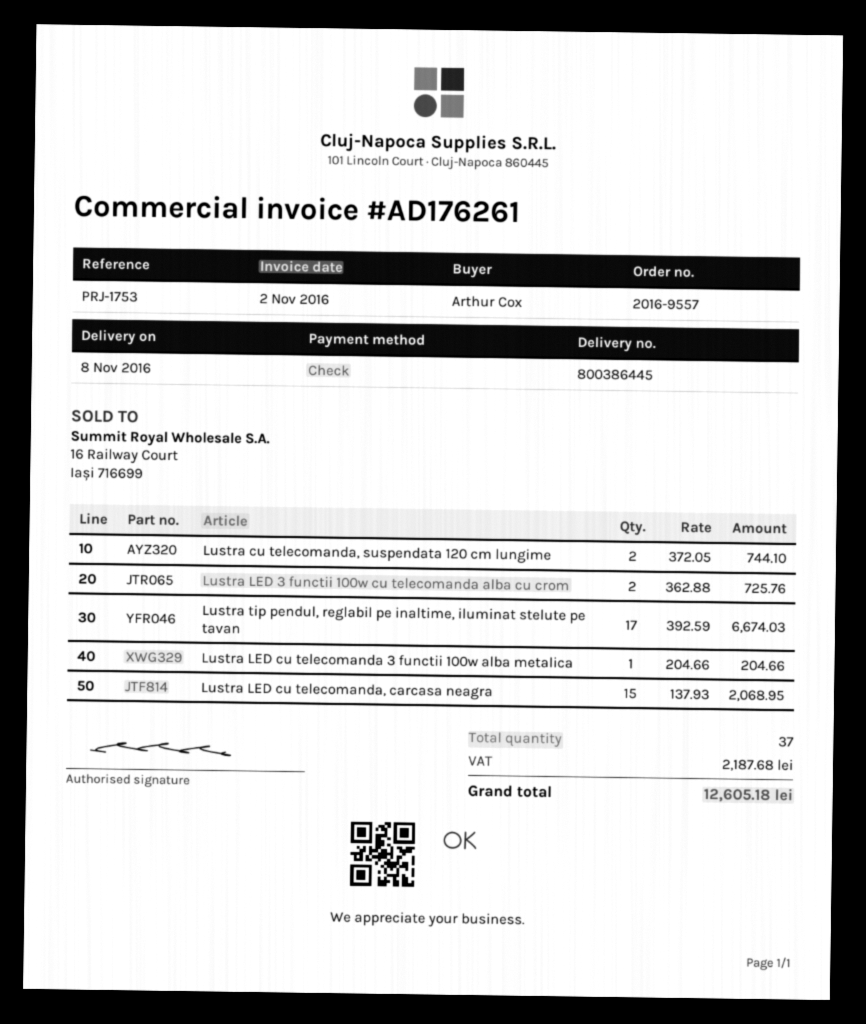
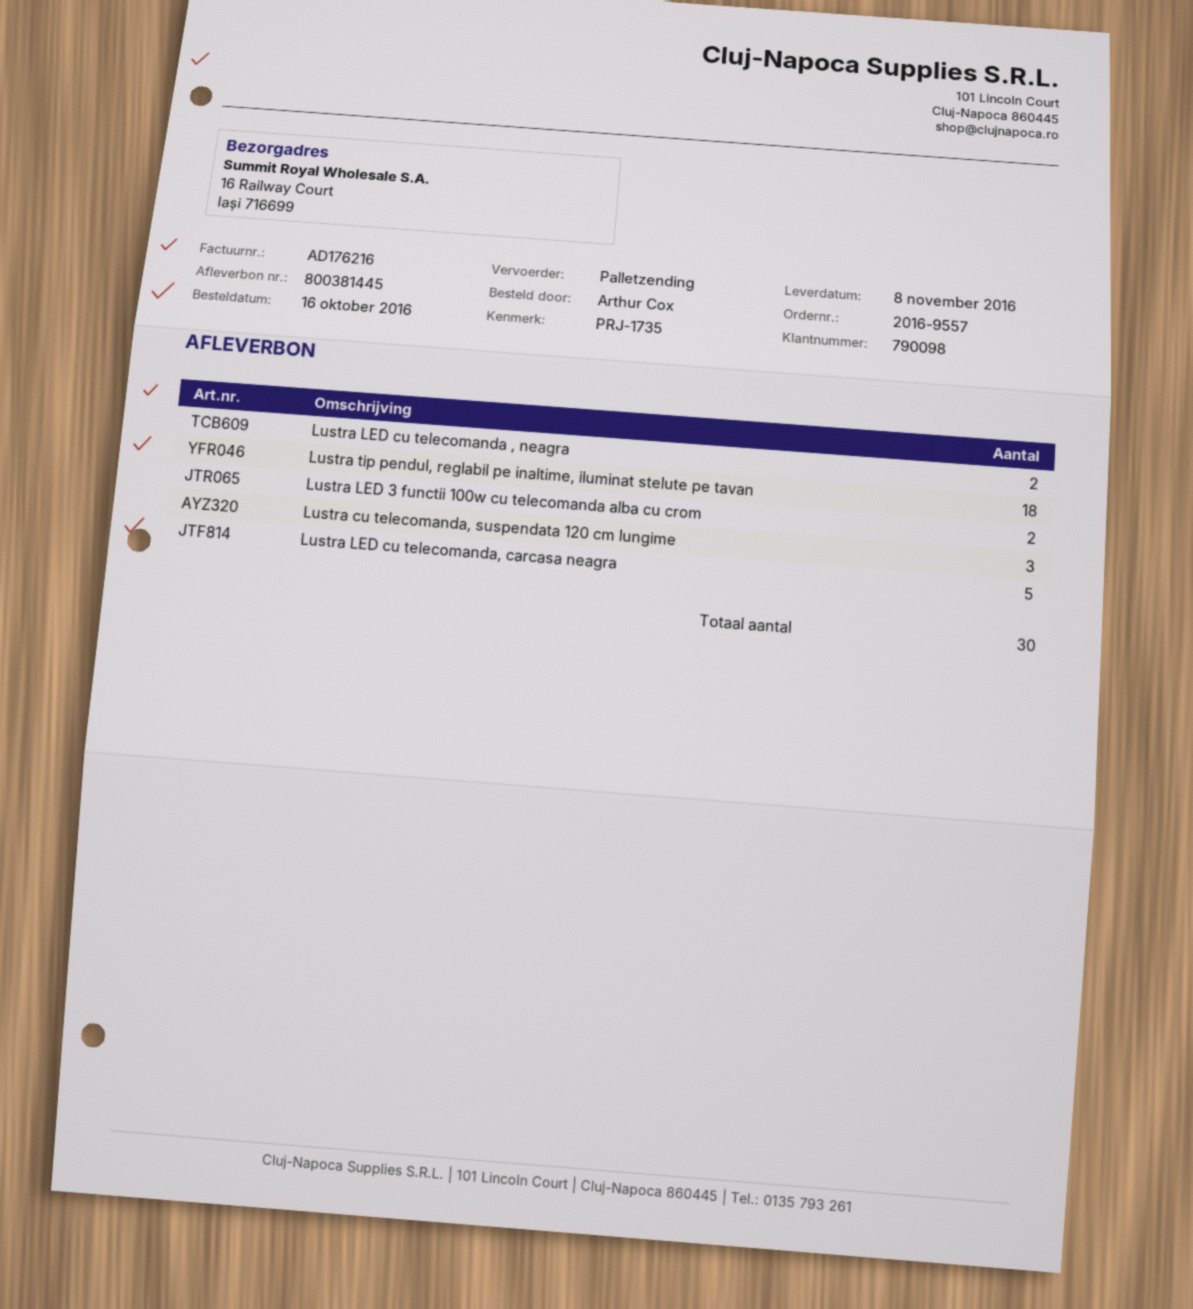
delivery note number: 800386445 -> 800381445
invoice number: AD176261 -> AD176216
reference: PRJ-1753 -> PRJ-1735
Lustra cu telecomanda, suspendata 120 cm lungime: 2 -> 3
Lustra tip pendul, reglabil pe inaltime, iluminat stelute pe tavan: 17 -> 18
Lustra LED cu telecomanda 3 functii 100w alba metalica: 1 -> none
Lustra LED cu telecomanda, carcasa neagra: 15 -> 5
Lustra LED cu telecomanda , neagra: none -> 2
total quantity: 37 -> 30

